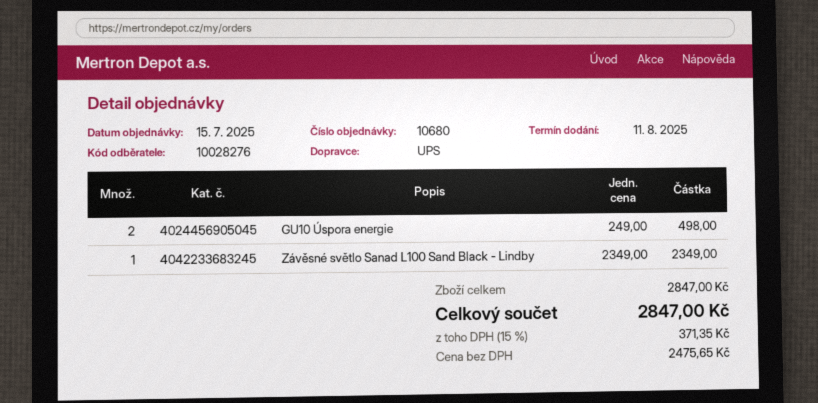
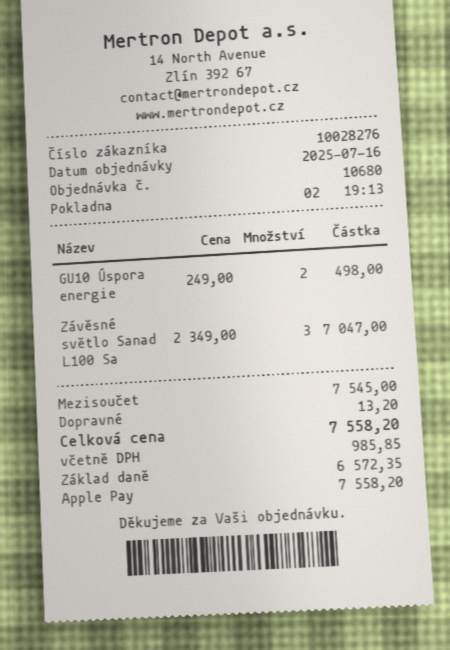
order date: 2025-07-15 -> 2025-07-16
Závěsné světlo Sanad L100 Sand Black - Lindby: 1 x 2349.00 = 2349.00 -> 3 x 2349.00 = 7047.00
subtotal: 2847.00 -> 7545.00
shipping: none -> 13.20
net: 2475.65 -> 6572.35
tax: 371.35 -> 985.85
total: 2847.00 -> 7558.20

